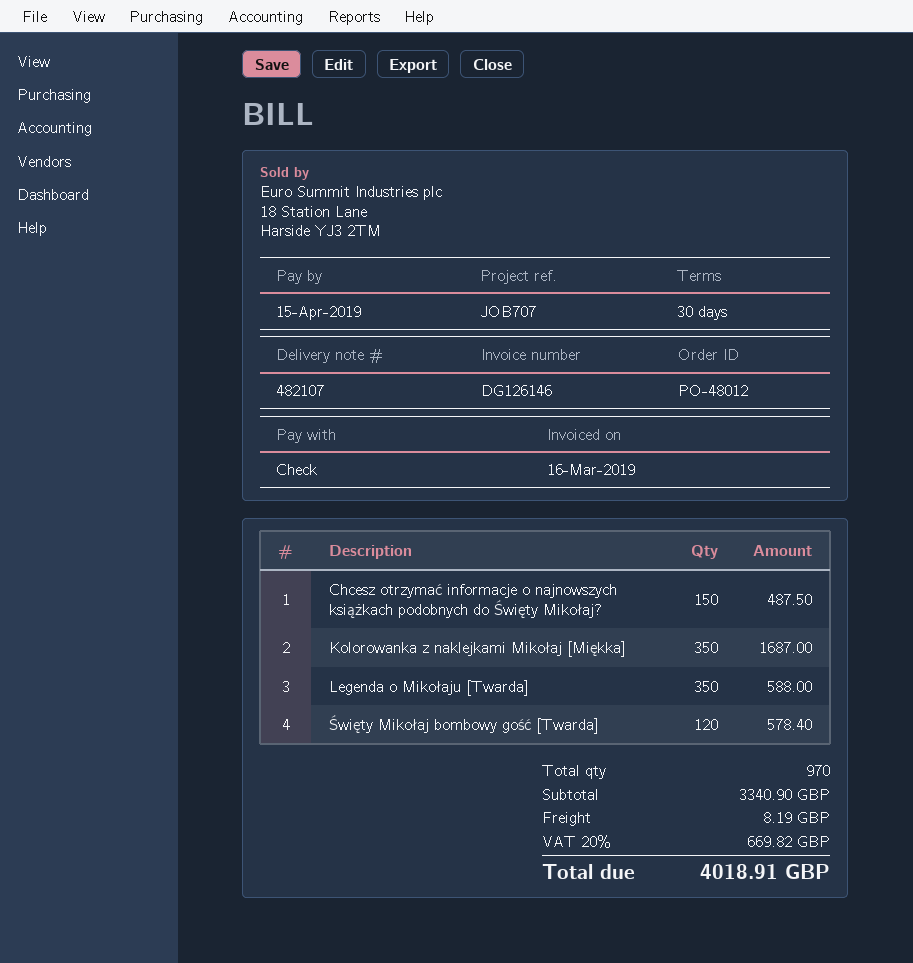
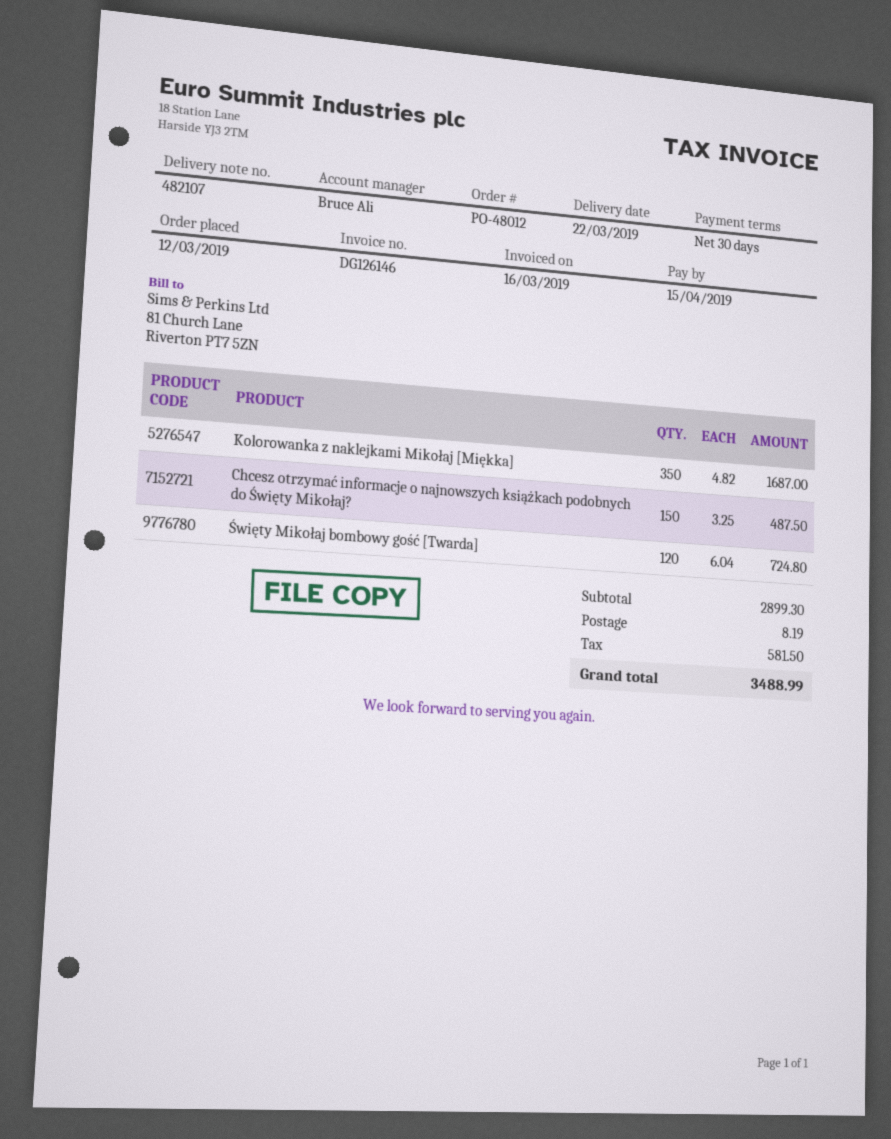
Legenda o Mikołaju [Twarda]: 350 for 588.00 -> none
Święty Mikołaj bombowy gość [Twarda]: 120 for 578.40 -> 120 for 724.80
subtotal: 3340.90 -> 2899.30
tax: 669.82 -> 581.50
total: 4018.91 -> 3488.99

